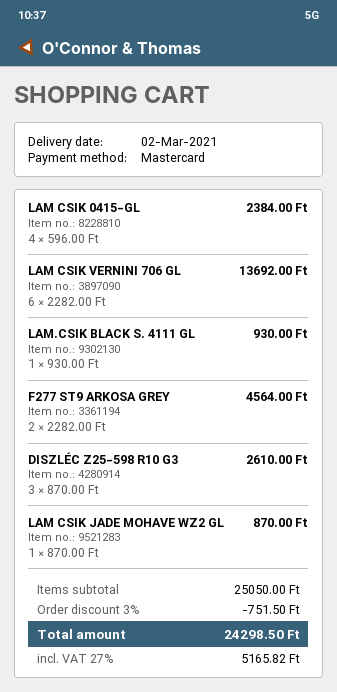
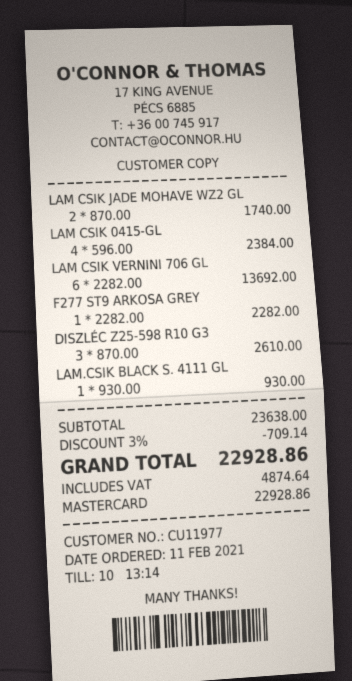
F277 ST9 ARKOSA GREY: 2 x 2282.00 = 4564.00 -> 1 x 2282.00 = 2282.00
LAM CSIK JADE MOHAVE WZ2 GL: 1 x 870.00 = 870.00 -> 2 x 870.00 = 1740.00
subtotal: 25050.00 -> 23638.00
discount: 3% = 751.50 -> 3% = 709.14
tax: 5165.82 -> 4874.64
total: 24298.50 -> 22928.86

